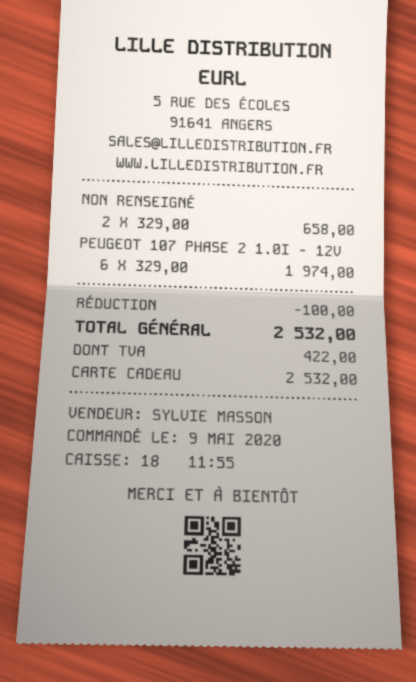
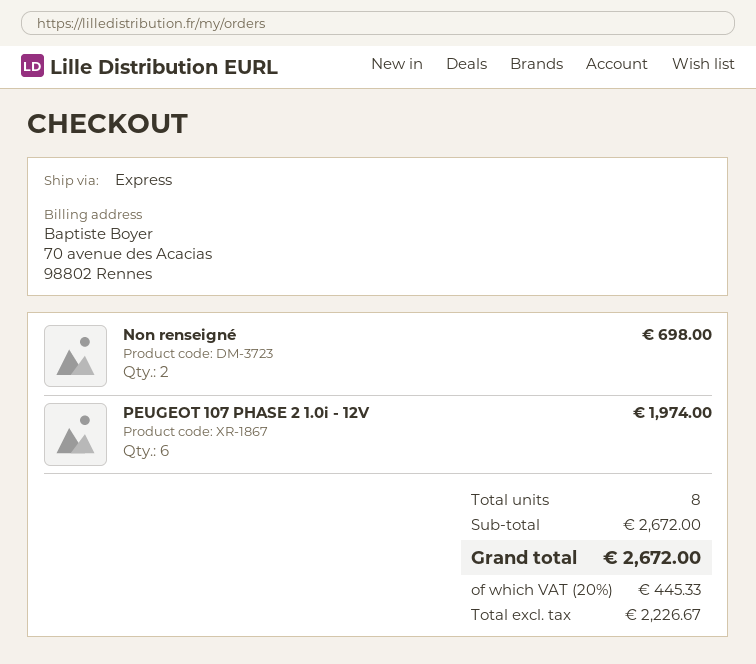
NON RENSEIGNÉ: 2 for 658.00 -> 2 for 698.00
discount: 100.00 -> none
tax: 422.00 -> 445.33
total: 2532.00 -> 2672.00

